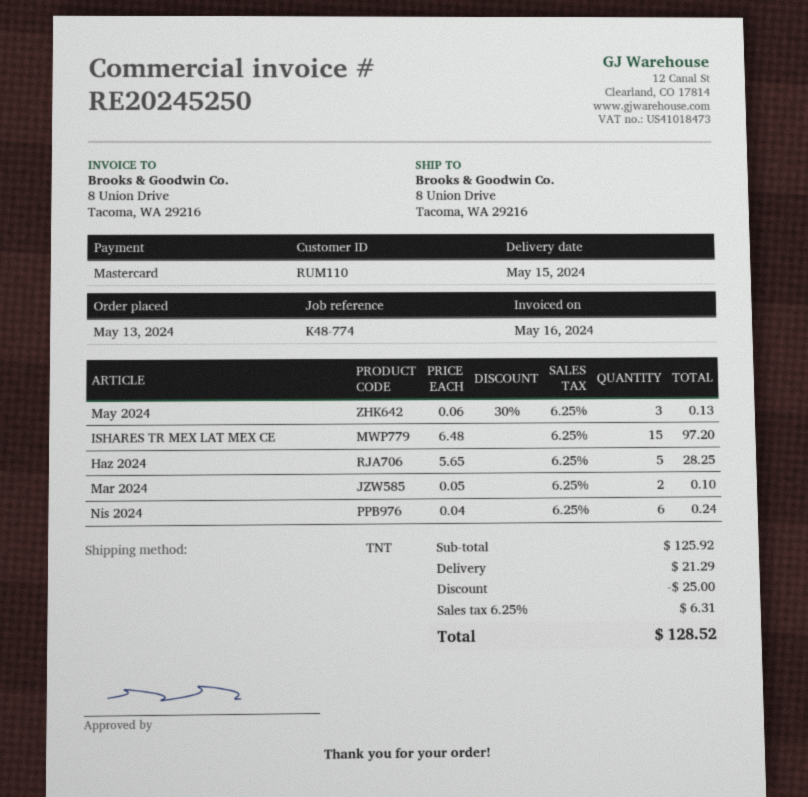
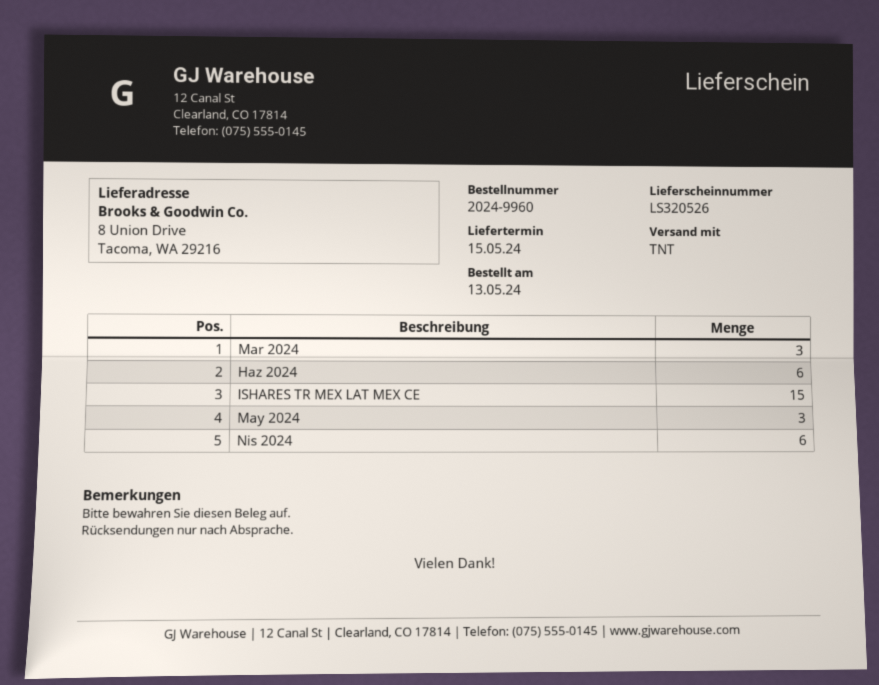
Haz 2024: 5 -> 6
Mar 2024: 2 -> 3

